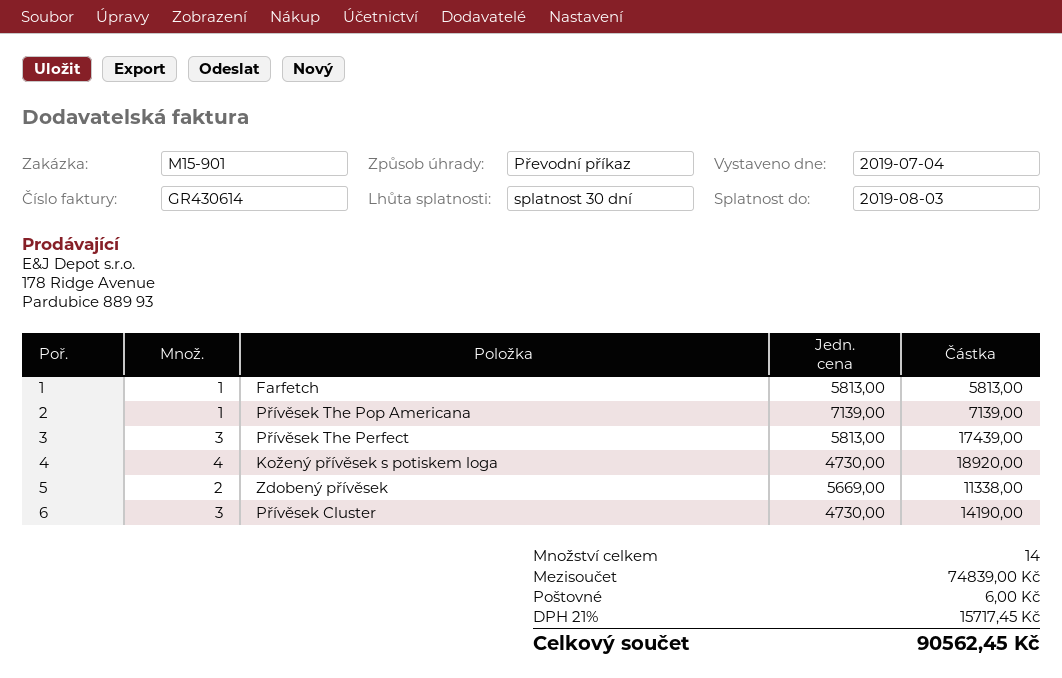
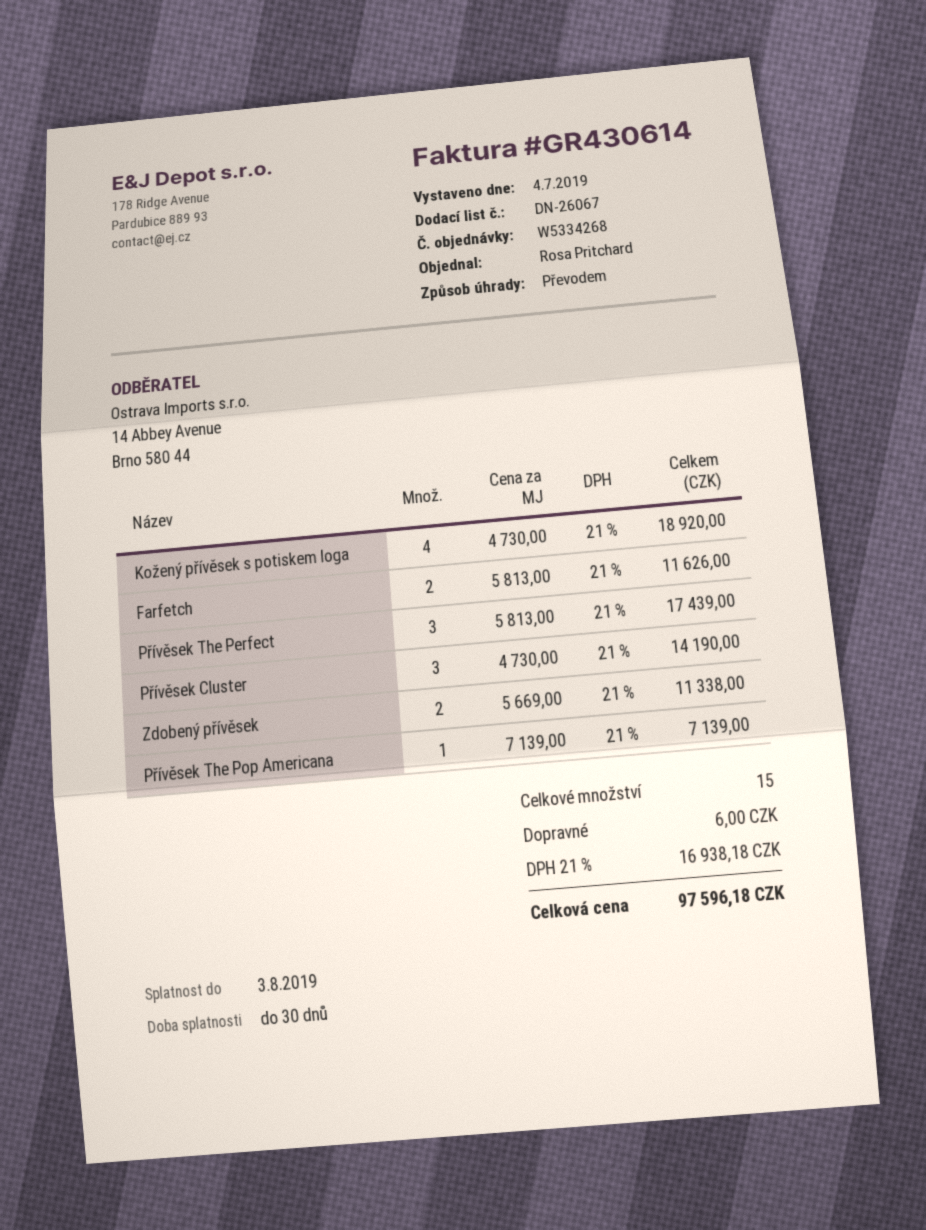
Farfetch: 1 x 5813.00 = 5813.00 -> 2 x 5813.00 = 11626.00
total quantity: 14 -> 15
tax: 21% = 15717.45 -> 21% = 16938.18
total: 90562.45 -> 97596.18

